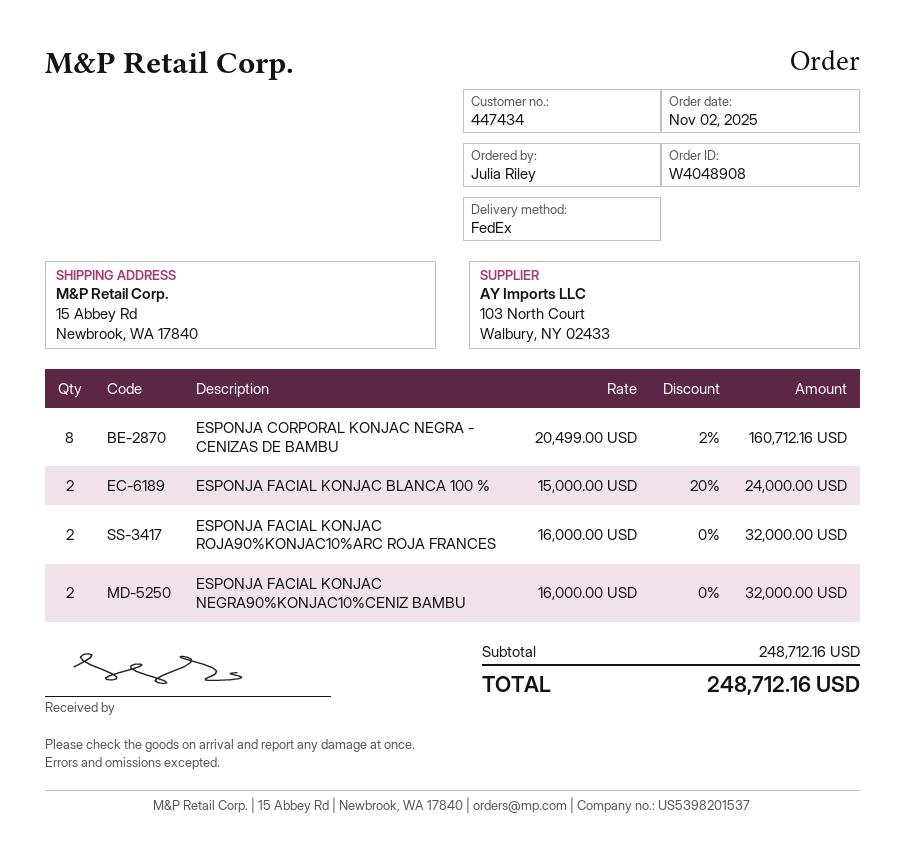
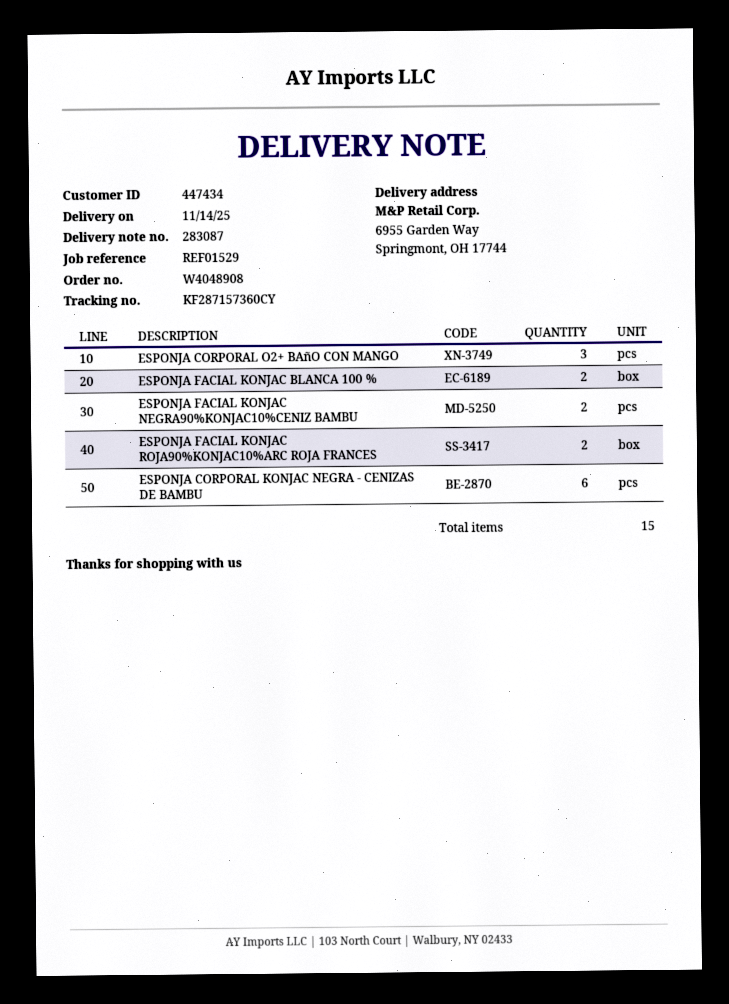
ship to: 15 Abbey Rd, Newbrook, WA 17840 -> 6955 Garden Way, Springmont, OH 17744
ESPONJA CORPORAL KONJAC NEGRA - CENIZAS DE BAMBU: 8 -> 6
ESPONJA CORPORAL O2+ BAñO CON MANGO: none -> 3

